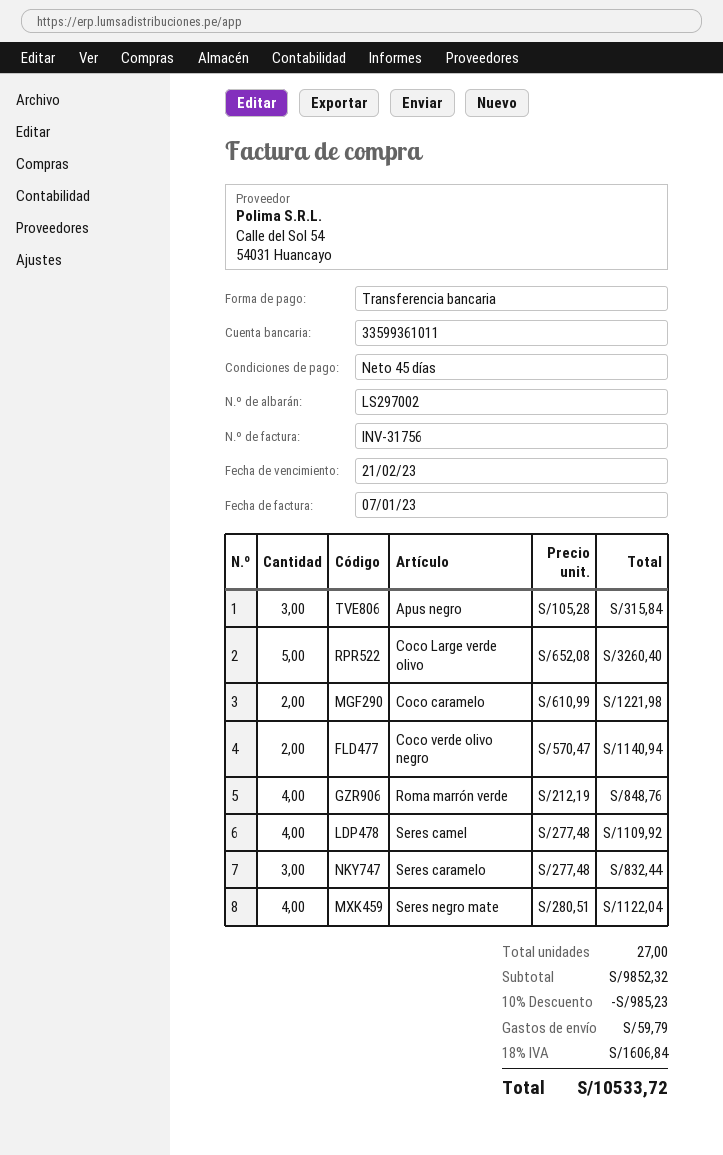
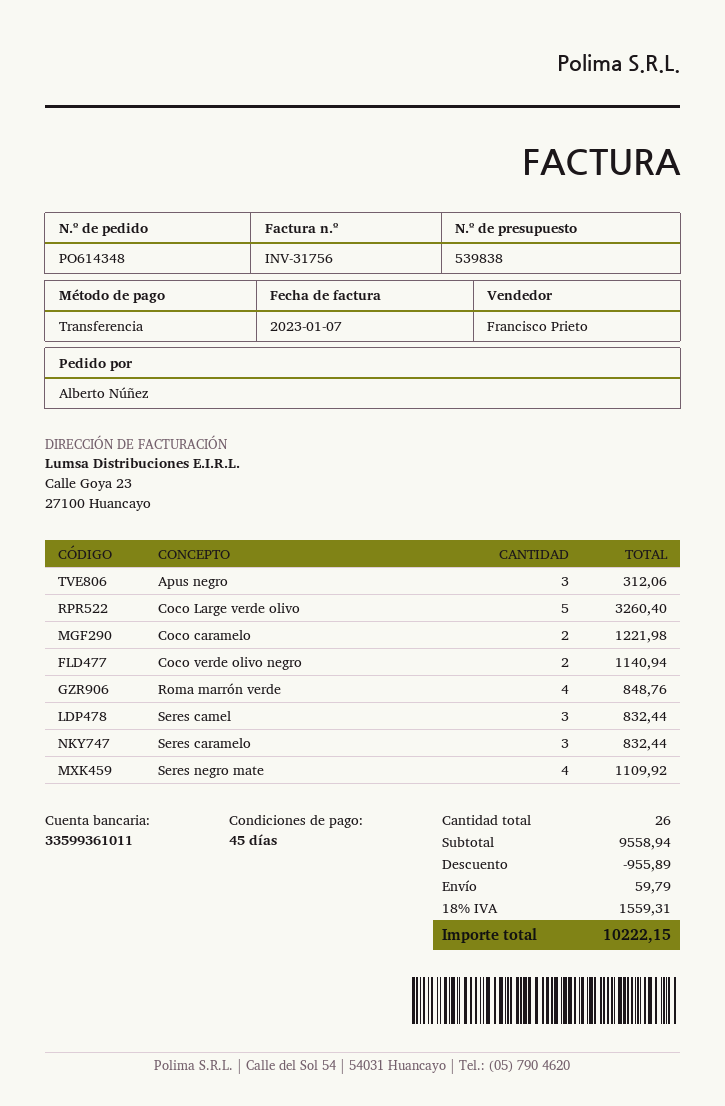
Apus negro: 3 for 315.84 -> 3 for 312.06
Seres camel: 4 for 1109.92 -> 3 for 832.44
Seres negro mate: 4 for 1122.04 -> 4 for 1109.92
total quantity: 27 -> 26
subtotal: 9852.32 -> 9558.94
discount: 985.23 -> 955.89
tax: 18% = 1606.84 -> 18% = 1559.31
total: 10533.72 -> 10222.15

